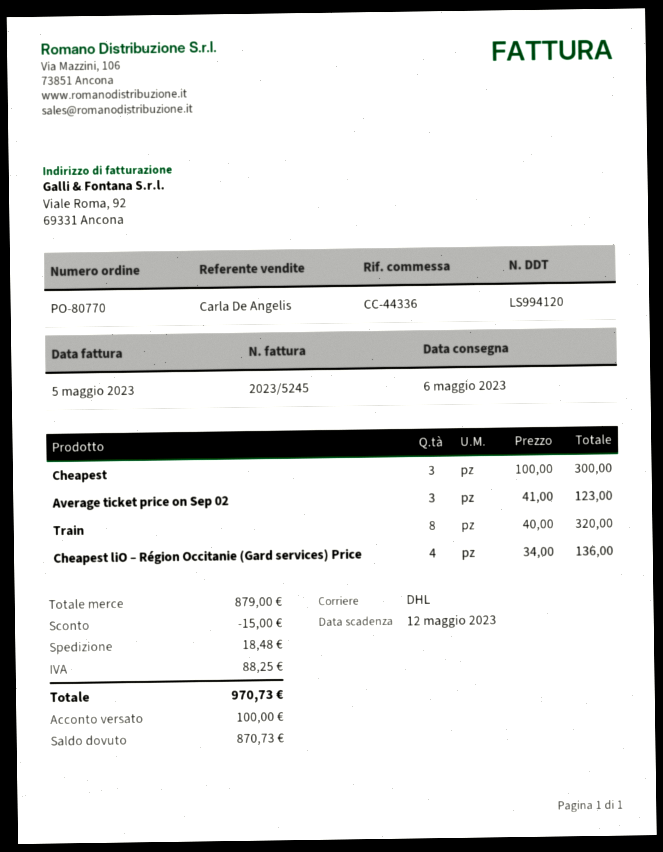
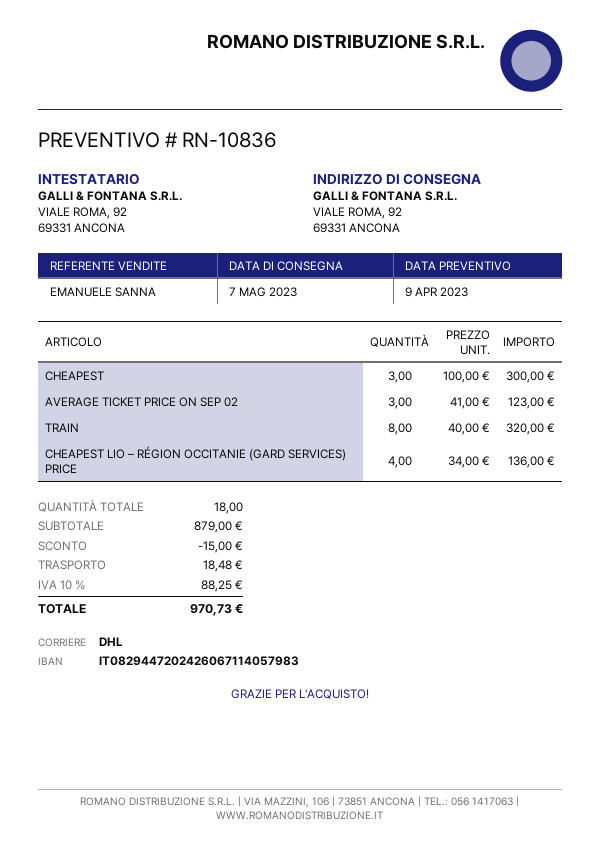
delivery date: 2023-05-06 -> 2023-05-07
sales rep: Carla De Angelis -> EMANUELE SANNA

